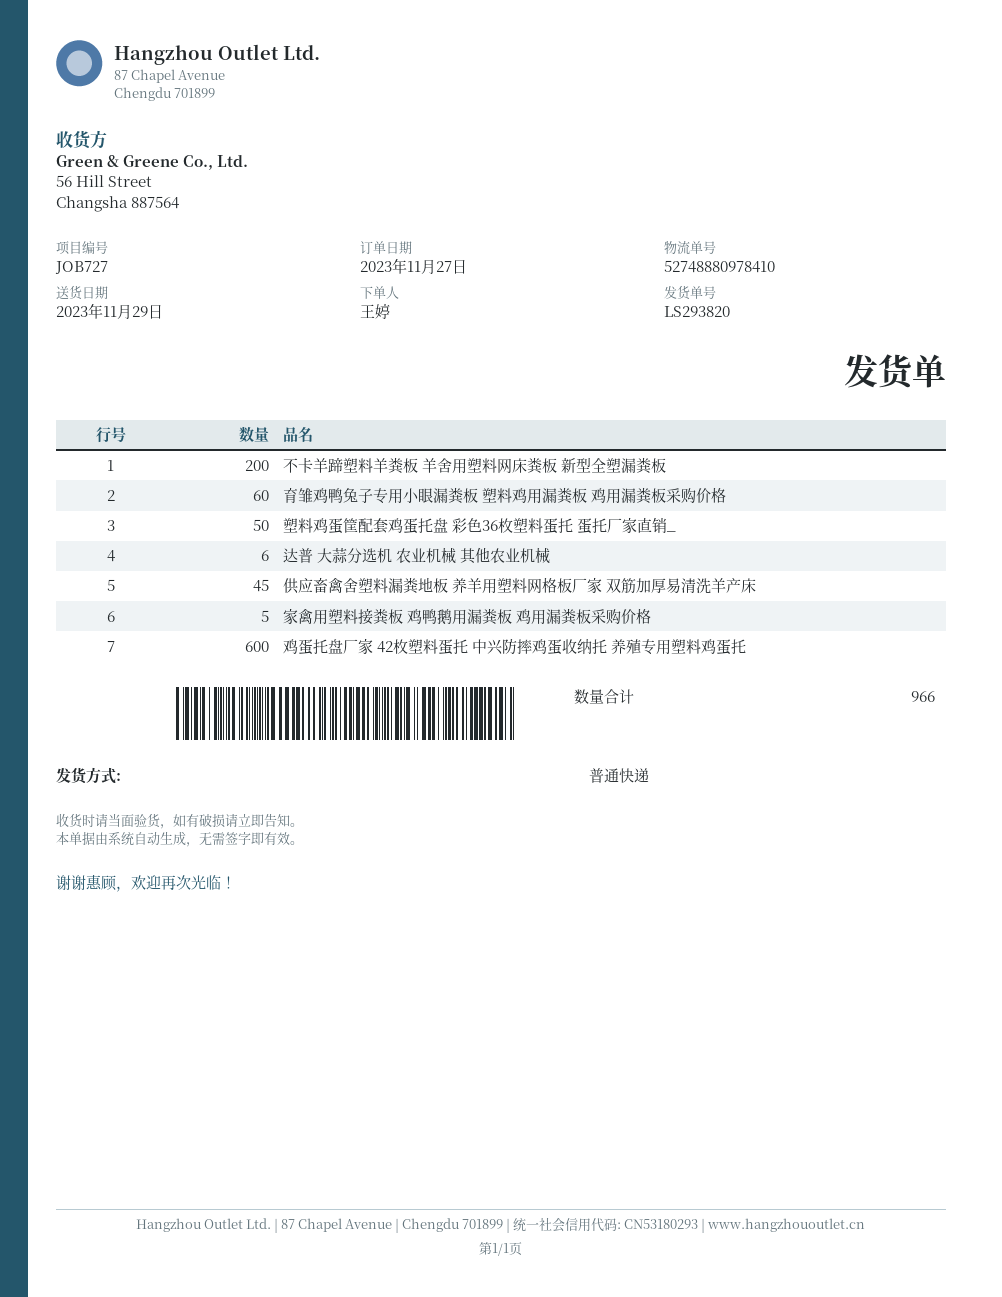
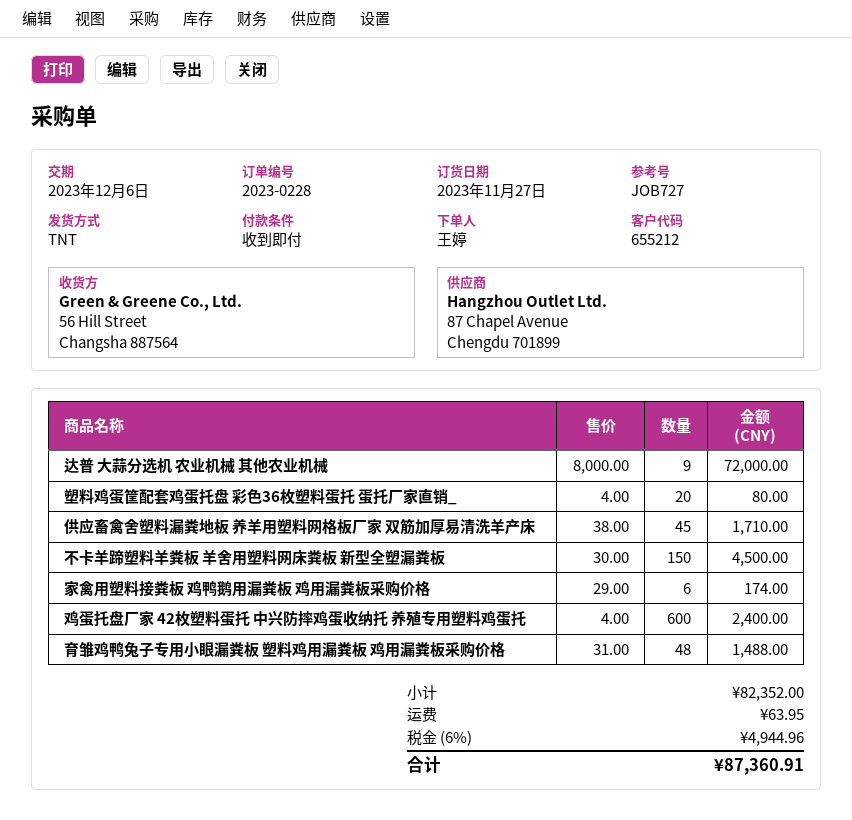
delivery date: 2023-11-29 -> 2023-12-06
shipping method: standard -> TNT
不卡羊蹄塑料羊粪板 羊舍用塑料网床粪板 新型全塑漏粪板: 200 -> 150
育雏鸡鸭兔子专用小眼漏粪板 塑料鸡用漏粪板 鸡用漏粪板采购价格: 60 -> 48
塑料鸡蛋筐配套鸡蛋托盘 彩色36枚塑料蛋托 蛋托厂家直销_: 50 -> 20
达普 大蒜分选机 农业机械 其他农业机械: 6 -> 9
家禽用塑料接粪板 鸡鸭鹅用漏粪板 鸡用漏粪板采购价格: 5 -> 6

